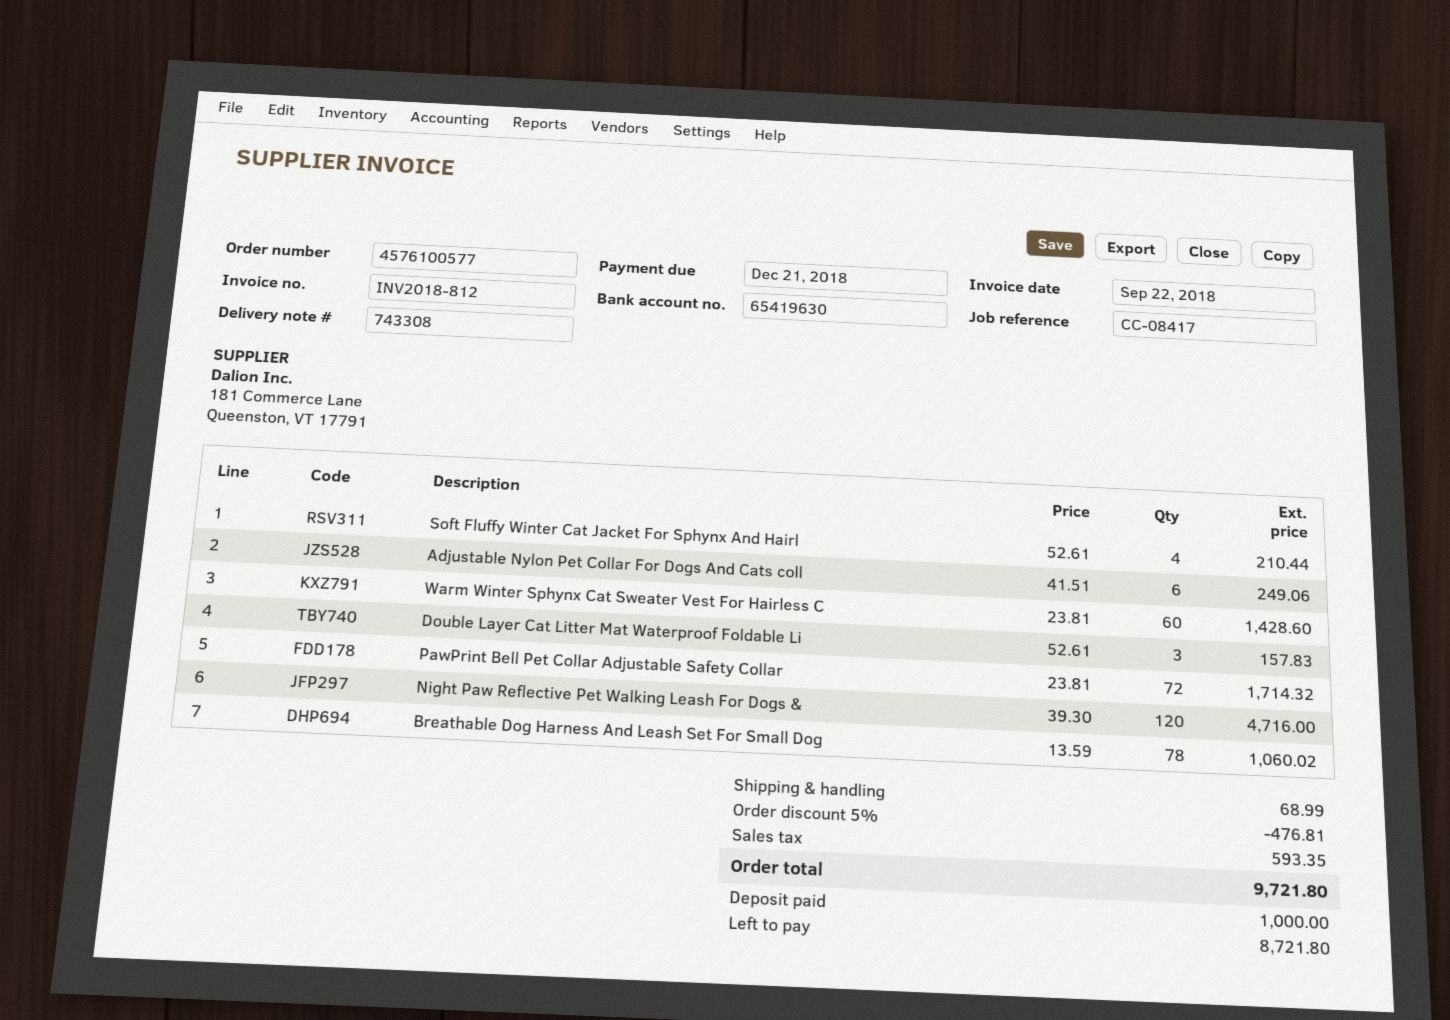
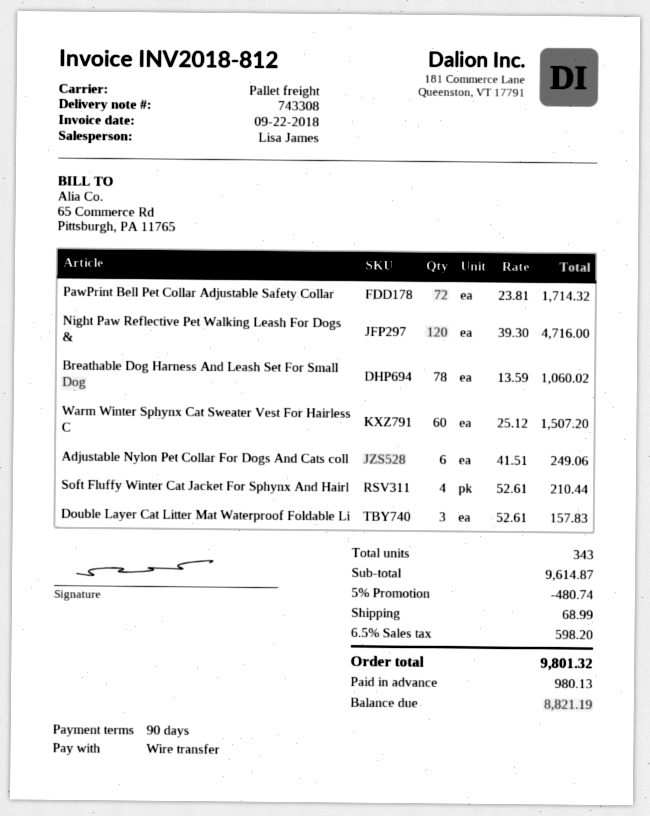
Warm Winter Sphynx Cat Sweater Vest For Hairless C: 60 x 23.81 = 1428.60 -> 60 x 25.12 = 1507.20
discount: 5% = 476.81 -> 5% = 480.74
tax: 593.35 -> 598.20
total: 9721.80 -> 9801.32
deposit: 1000.00 -> 980.13
balance: 8721.80 -> 8821.19

